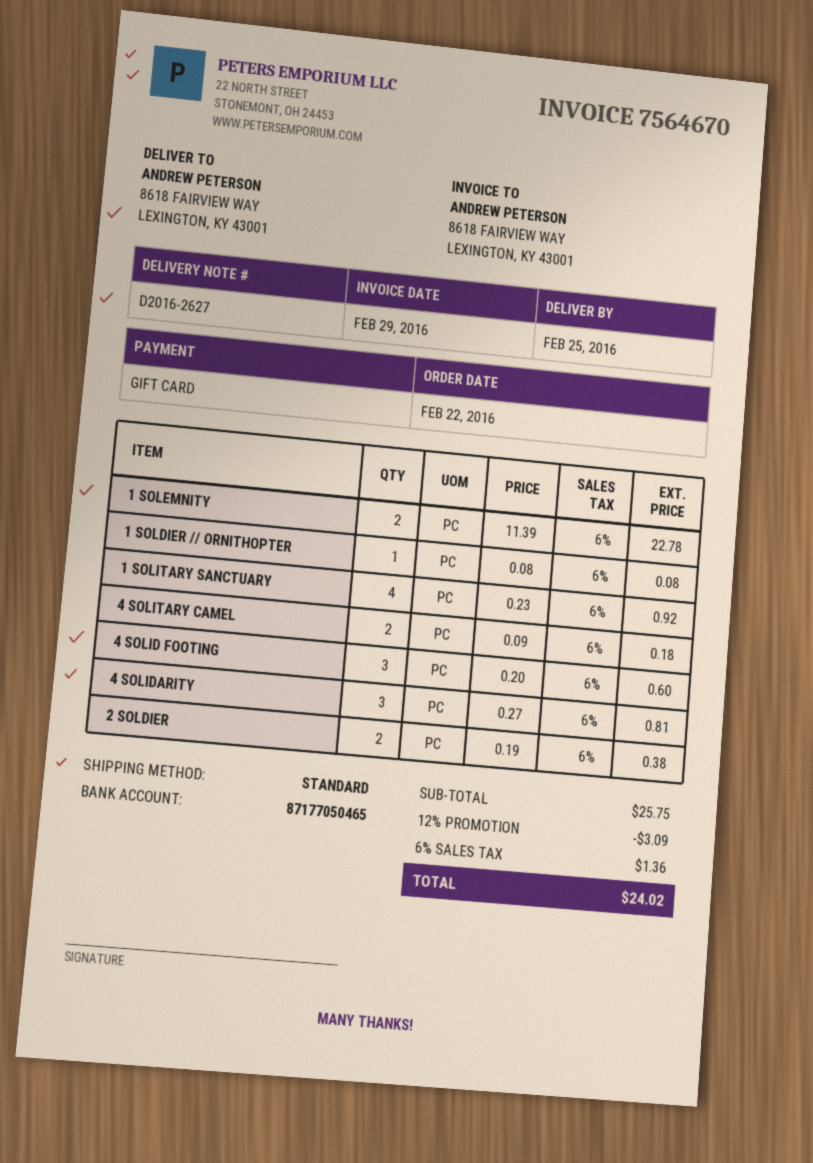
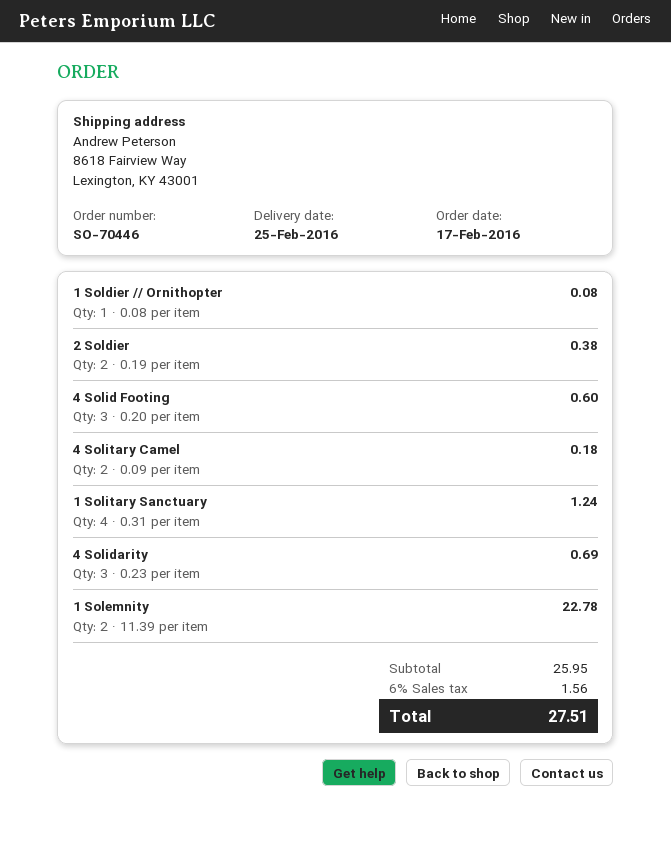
order date: 2016-02-22 -> 2016-02-17
1 SOLITARY SANCTUARY: 4 x 0.23 = 0.92 -> 4 x 0.31 = 1.24
4 SOLIDARITY: 3 x 0.27 = 0.81 -> 3 x 0.23 = 0.69
subtotal: 25.75 -> 25.95
discount: 12% = 3.09 -> none
tax: 6% = 1.36 -> 6% = 1.56
total: 24.02 -> 27.51

